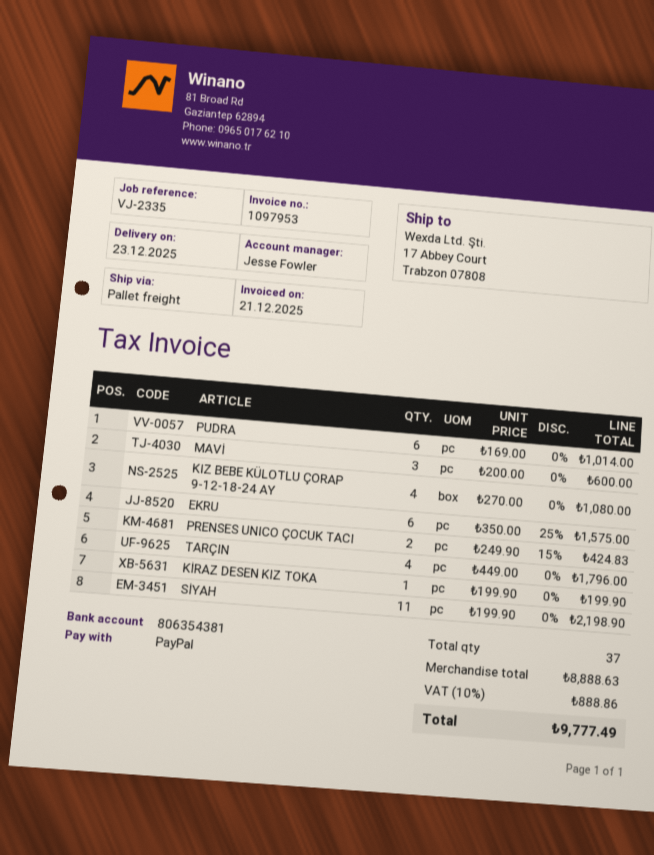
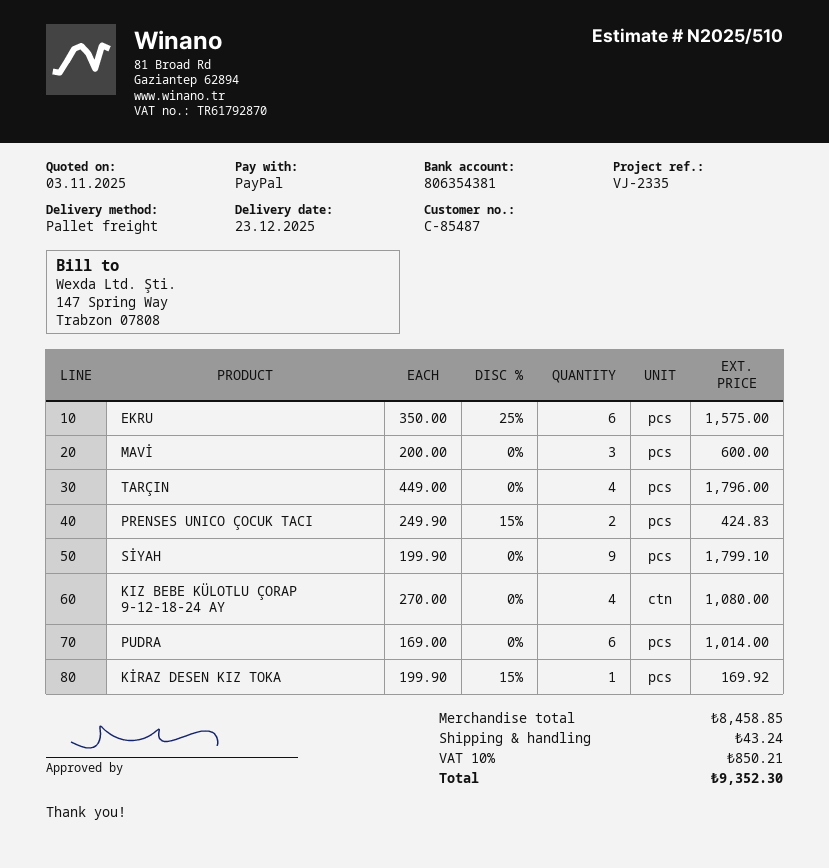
KİRAZ DESEN KIZ TOKA: 1 x 199.90 = 199.90 -> 1 x 199.90 - 15% = 169.92
SİYAH: 11 x 199.90 = 2198.90 -> 9 x 199.90 = 1799.10
subtotal: 8888.63 -> 8458.85
shipping: none -> 43.24
tax: 10% = 888.86 -> 10% = 850.21
total: 9777.49 -> 9352.30

